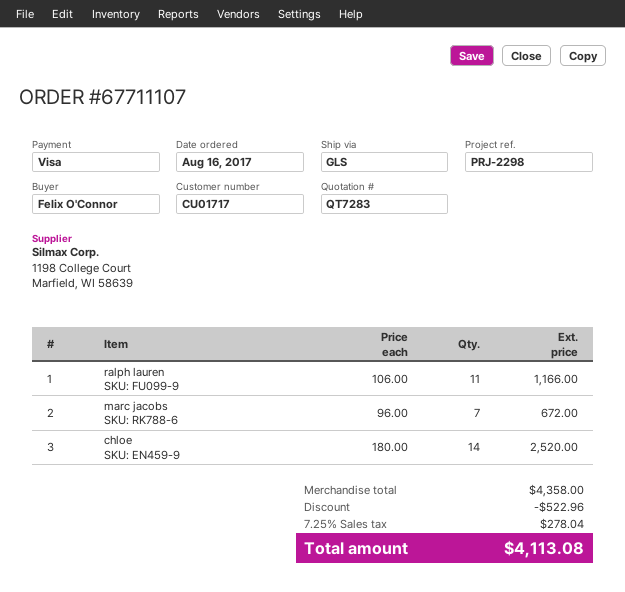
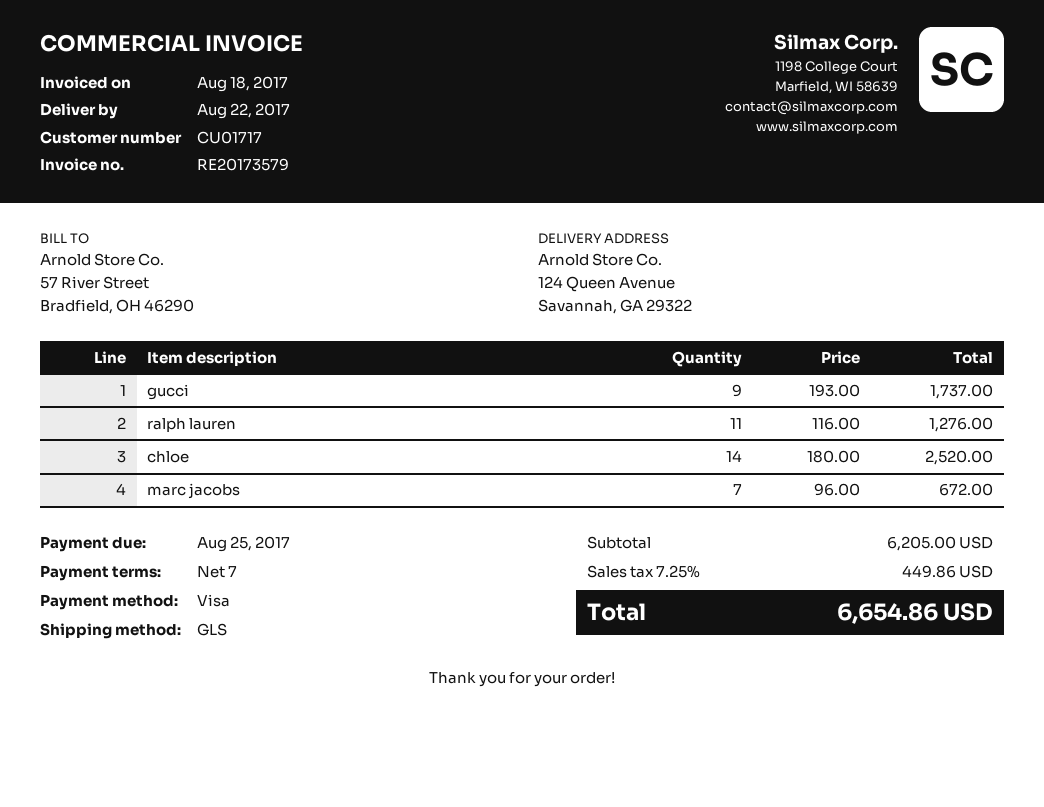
ralph lauren: 11 x 106.00 = 1166.00 -> 11 x 116.00 = 1276.00
gucci: none -> 9 x 193.00 = 1737.00
subtotal: 4358.00 -> 6205.00
discount: 522.96 -> none
tax: 7.25% = 278.04 -> 7.25% = 449.86
total: 4113.08 -> 6654.86

